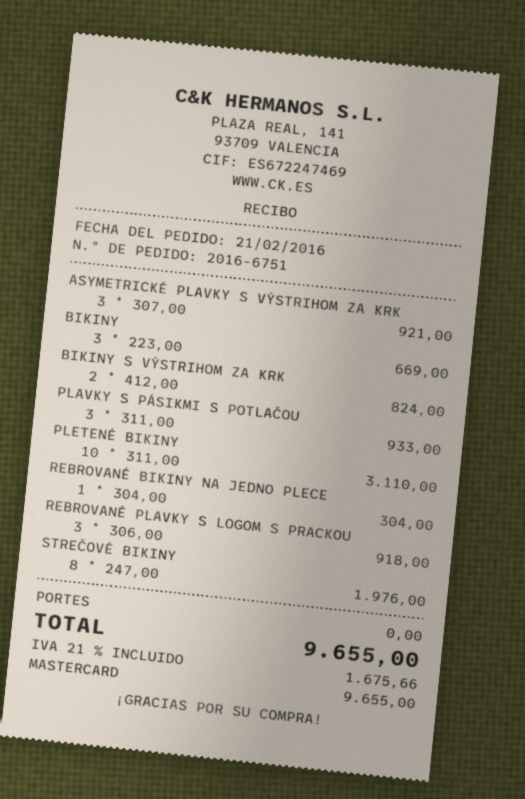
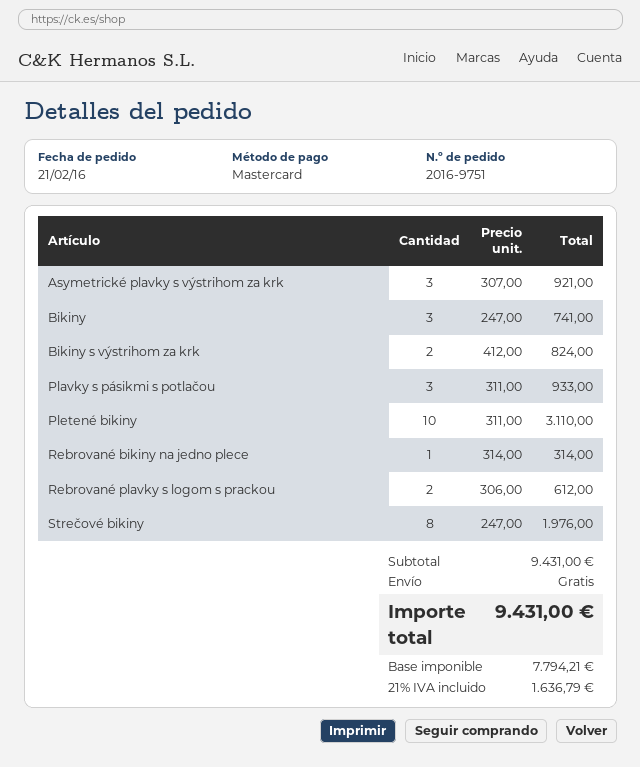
order number: 2016-6751 -> 2016-9751
BIKINY: 3 x 223.00 = 669.00 -> 3 x 247.00 = 741.00
REBROVANÉ BIKINY NA JEDNO PLECE: 1 x 304.00 = 304.00 -> 1 x 314.00 = 314.00
REBROVANÉ PLAVKY S LOGOM S PRACKOU: 3 x 306.00 = 918.00 -> 2 x 306.00 = 612.00
tax: 21% = 1675.66 -> 21% = 1636.79
total: 9655.00 -> 9431.00

